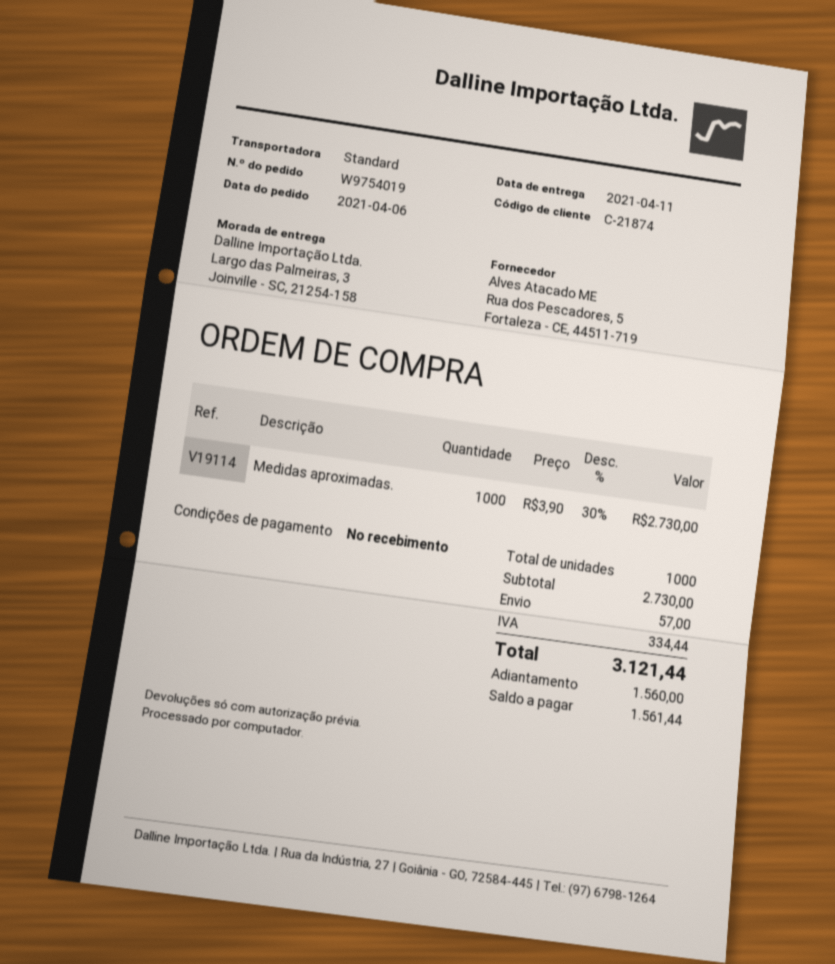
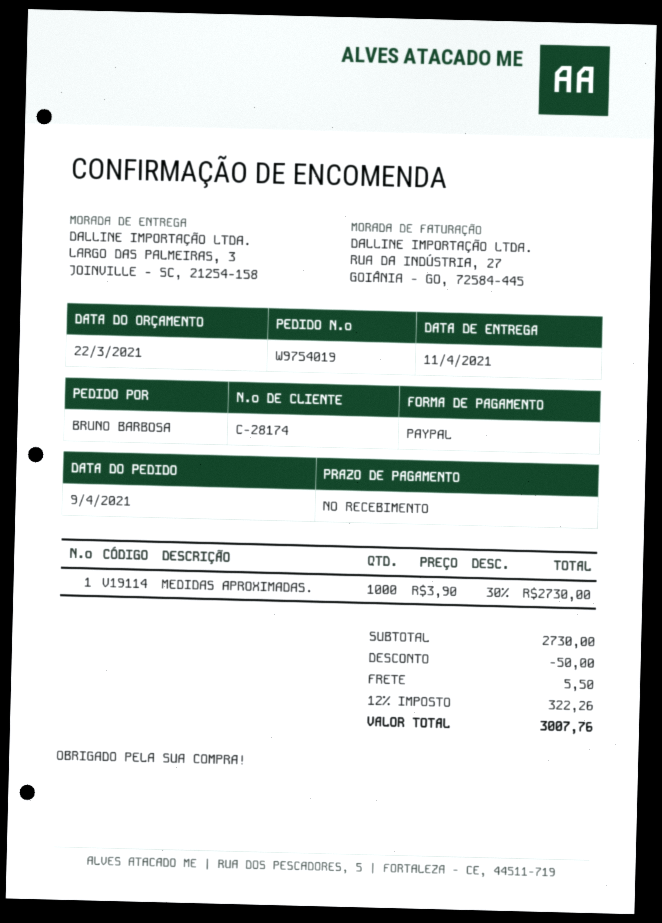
order date: 2021-04-06 -> 2021-04-09
customer number: C-21874 -> C-28174
discount: none -> 50.00
shipping: 57.00 -> 5.50
tax: 334.44 -> 322.26
total: 3121.44 -> 3007.76

